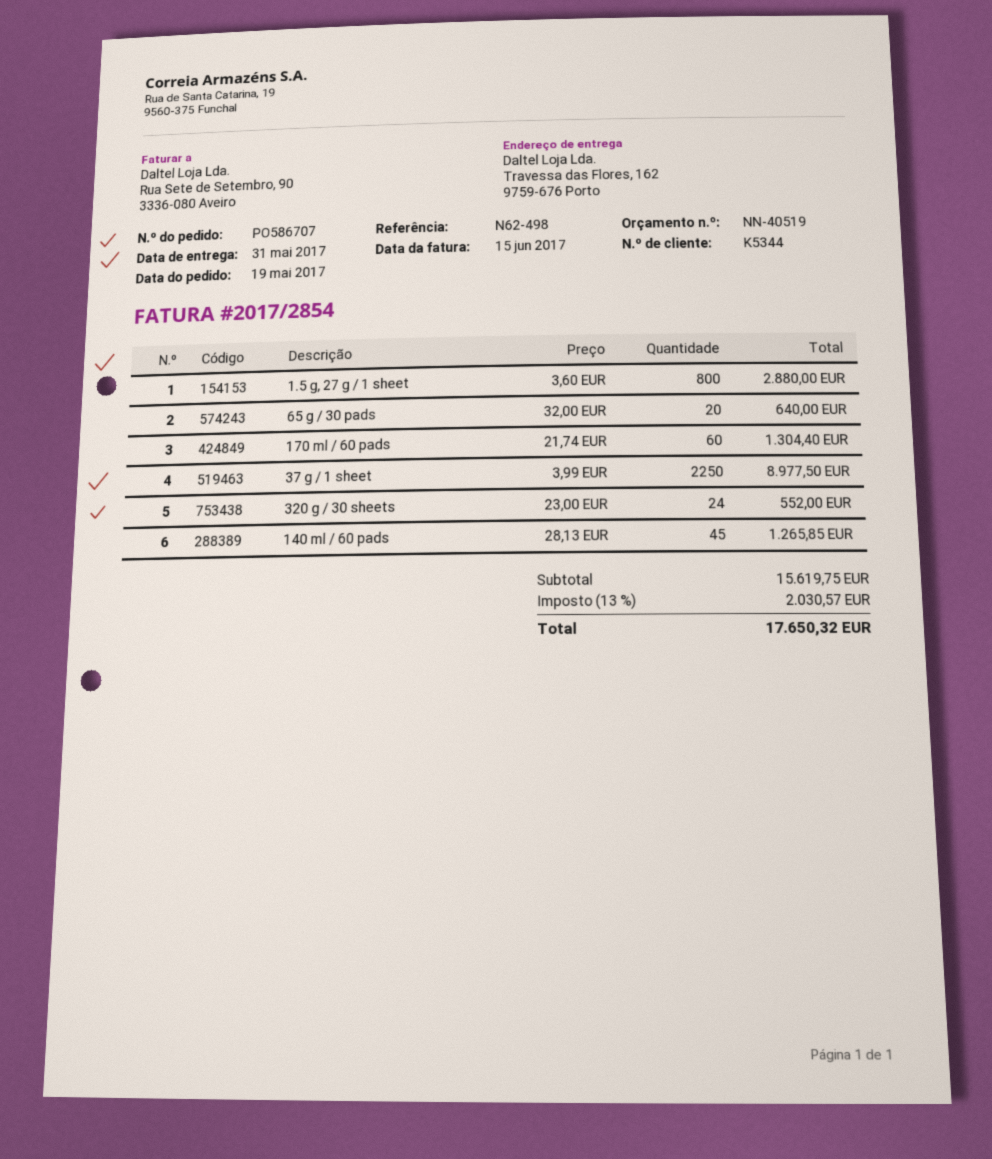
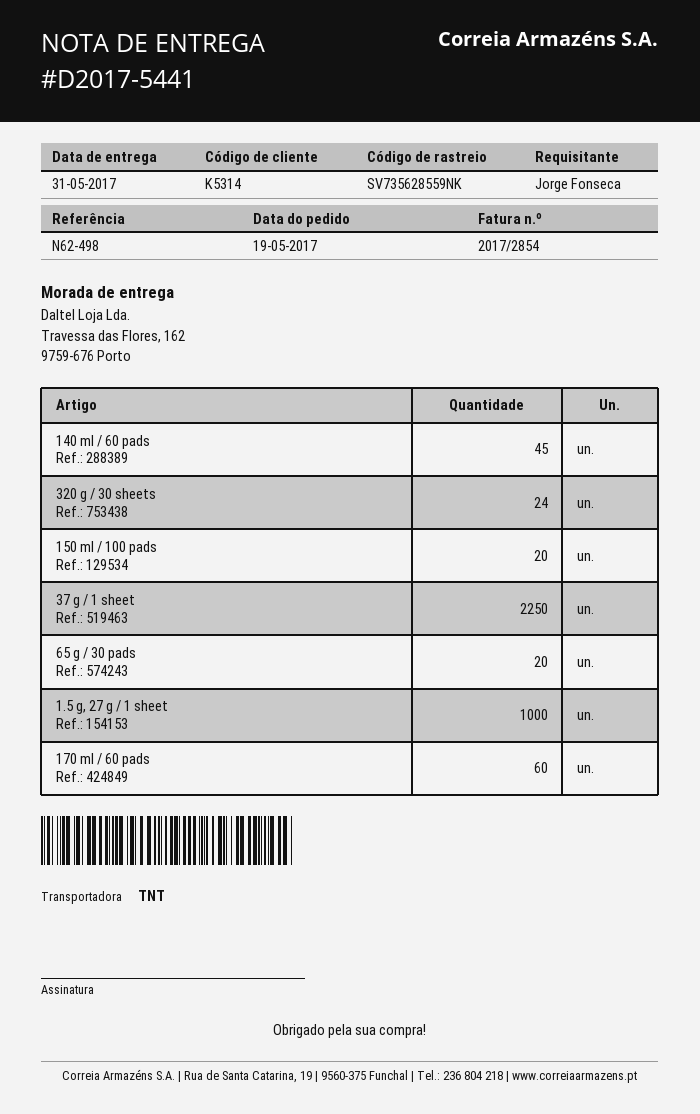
customer number: K5344 -> K5314
1.5 g, 27 g / 1 sheet: 800 -> 1000
150 ml / 100 pads: none -> 20

